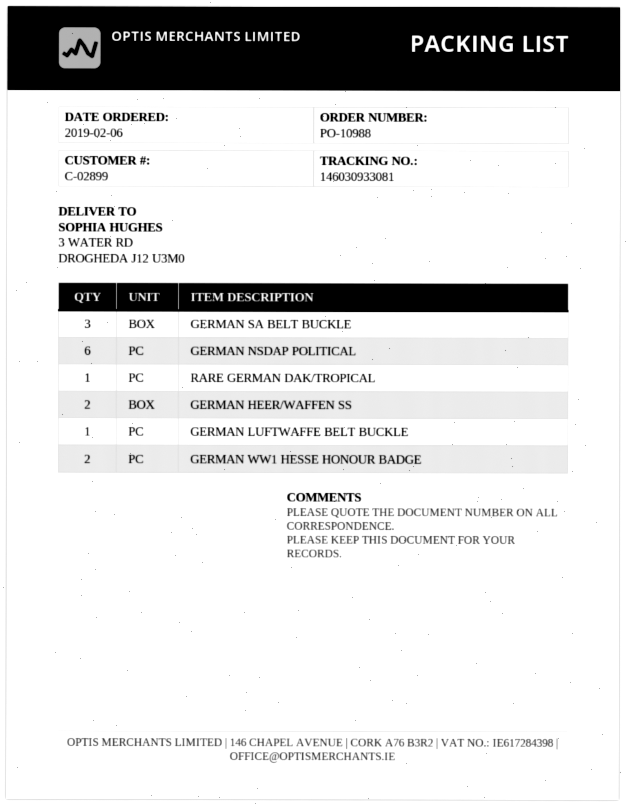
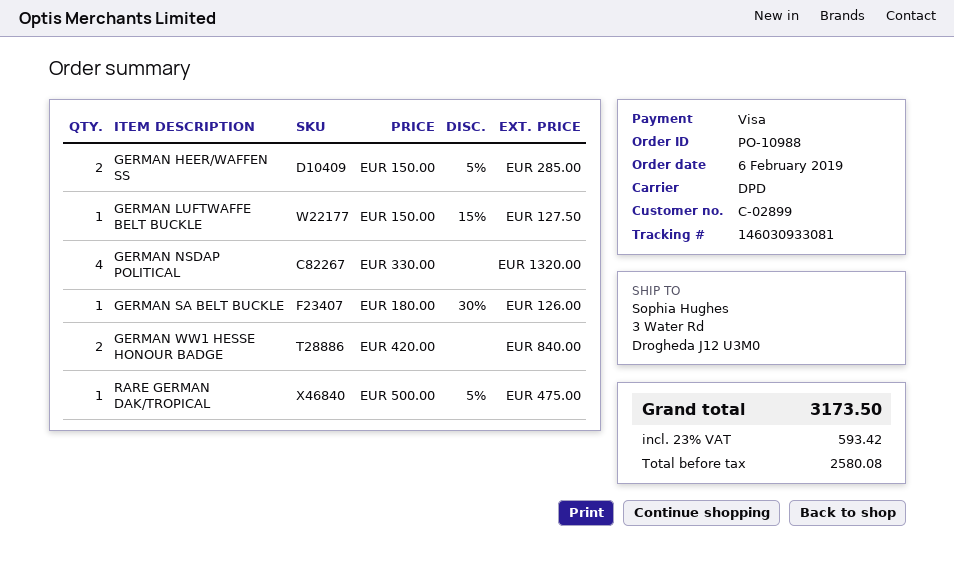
GERMAN SA BELT BUCKLE: 3 -> 1
GERMAN NSDAP POLITICAL: 6 -> 4

